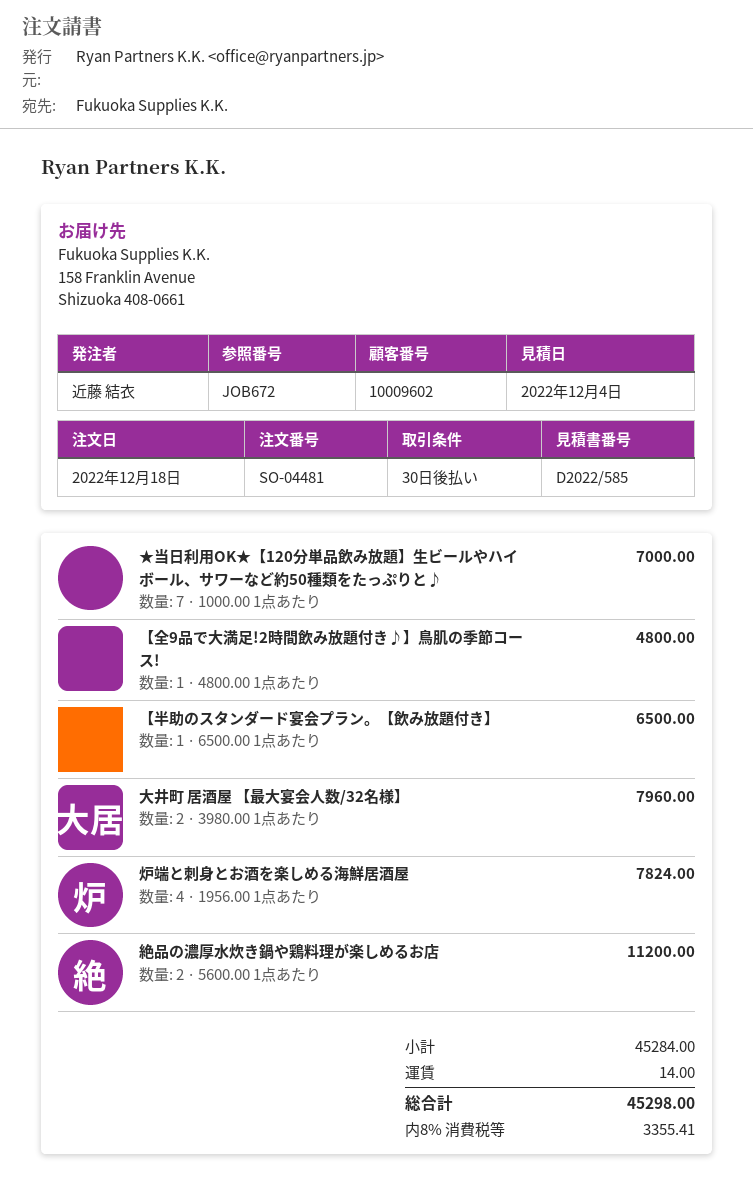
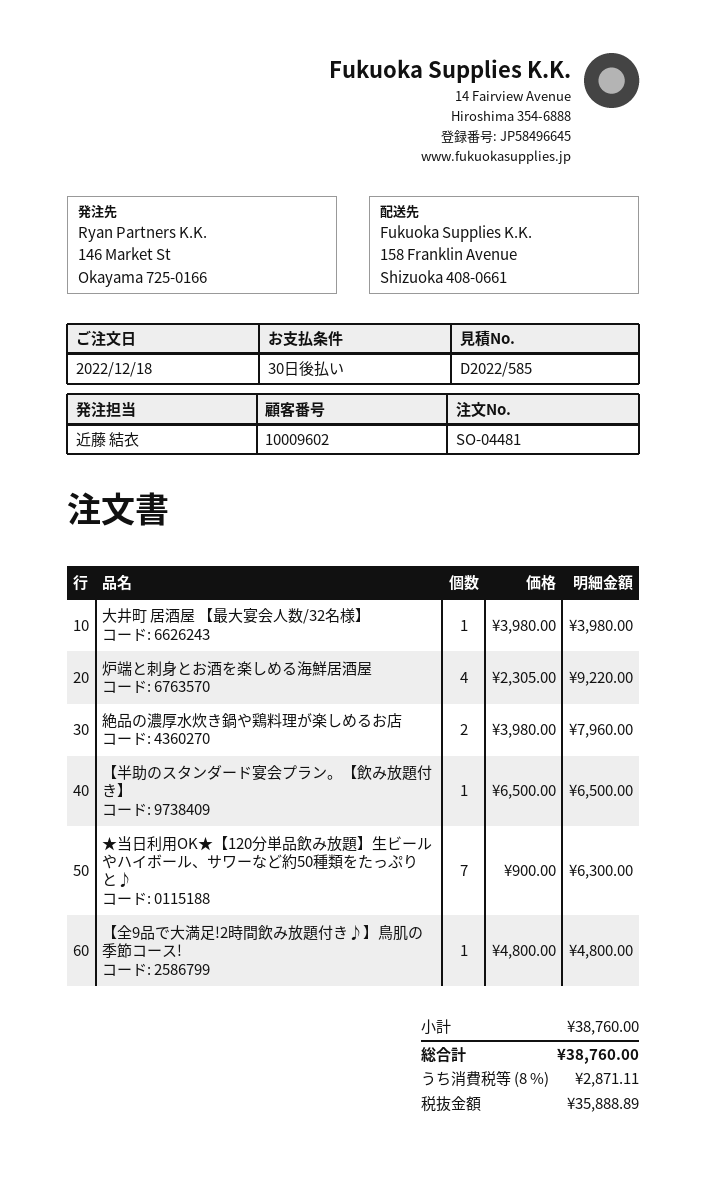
★当日利用OK★【120分単品飲み放題】生ビールやハイボール、サワーなど約50種類をたっぷりと♪: 7 x 1000.00 = 7000.00 -> 7 x 900.00 = 6300.00
大井町 居酒屋 【最大宴会人数/32名様】: 2 x 3980.00 = 7960.00 -> 1 x 3980.00 = 3980.00
炉端と刺身とお酒を楽しめる海鮮居酒屋: 4 x 1956.00 = 7824.00 -> 4 x 2305.00 = 9220.00
絶品の濃厚水炊き鍋や鶏料理が楽しめるお店: 2 x 5600.00 = 11200.00 -> 2 x 3980.00 = 7960.00
subtotal: 45284.00 -> 38760.00
shipping: 14.00 -> none
tax: 8% = 3355.41 -> 8% = 2871.11
total: 45298.00 -> 38760.00

